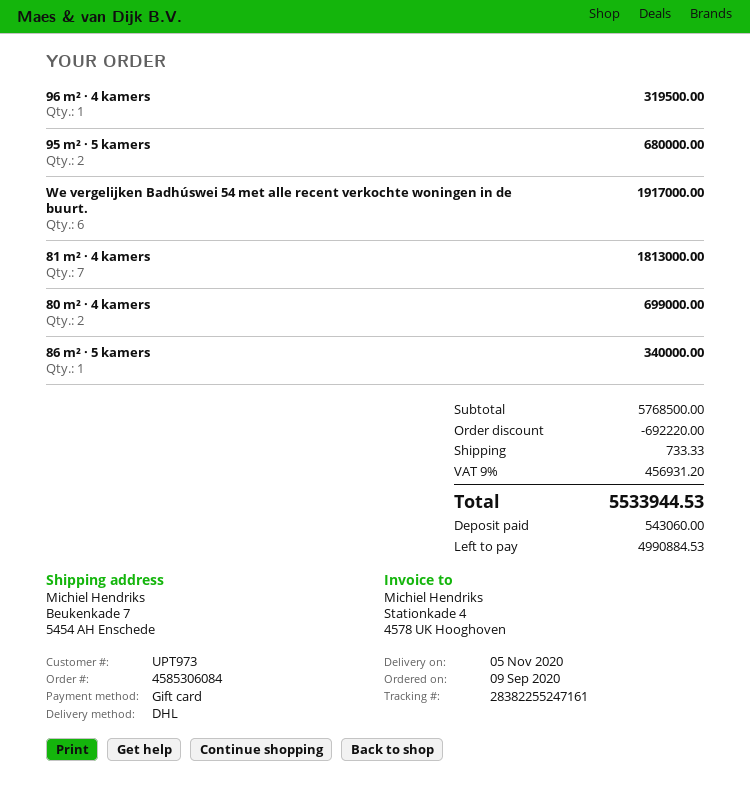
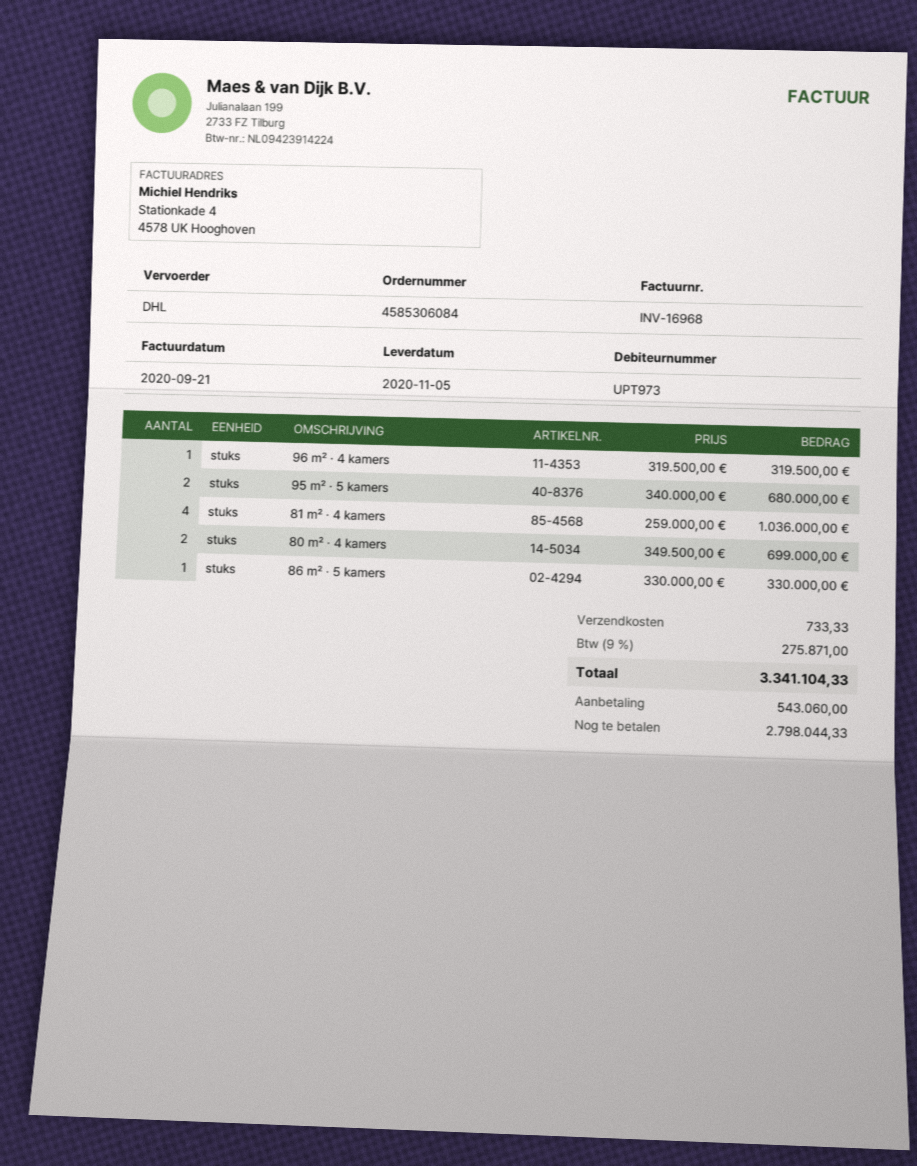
We vergelijken Badhúswei 54 met alle recent verkochte woningen in de buurt.: 6 for 1917000.00 -> none
81 m² · 4 kamers: 7 for 1813000.00 -> 4 for 1036000.00
86 m² · 5 kamers: 1 for 340000.00 -> 1 for 330000.00
discount: 692220.00 -> none
tax: 9% = 456931.20 -> 9% = 275871.00
total: 5533944.53 -> 3341104.33
balance: 4990884.53 -> 2798044.33

